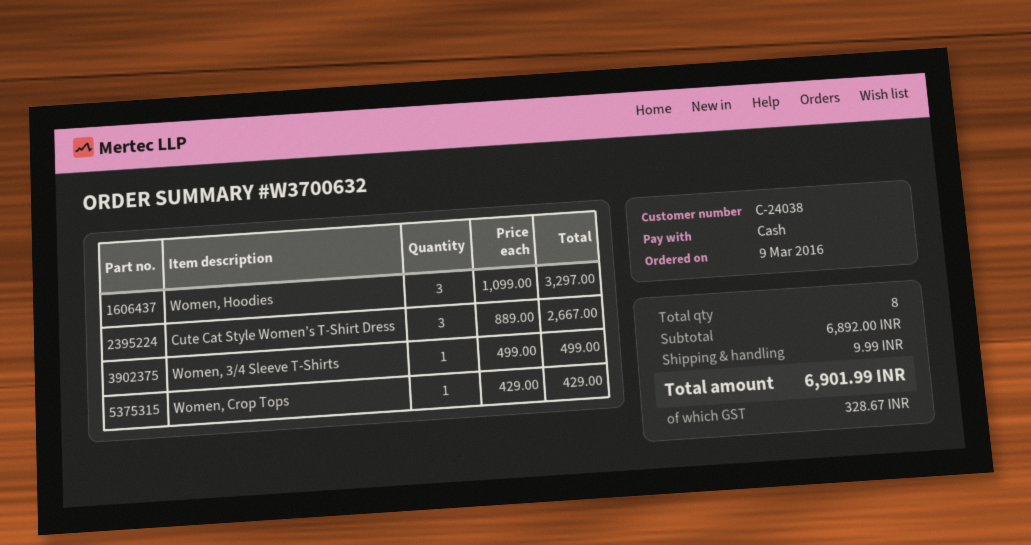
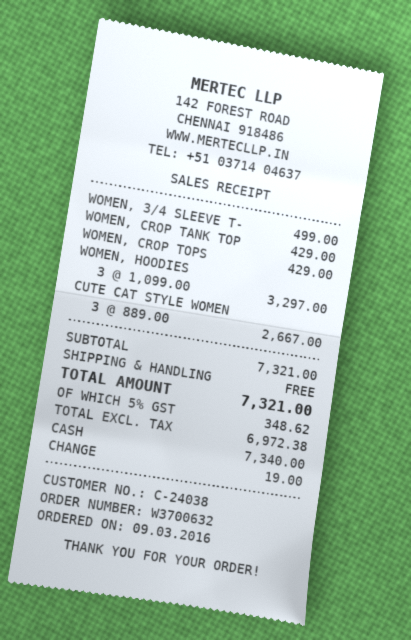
WOMEN, CROP TANK TOP: none -> 1 x 429.00 = 429.00
subtotal: 6892.00 -> 7321.00
shipping: 9.99 -> 0.00
tax: 328.67 -> 348.62
total: 6901.99 -> 7321.00

